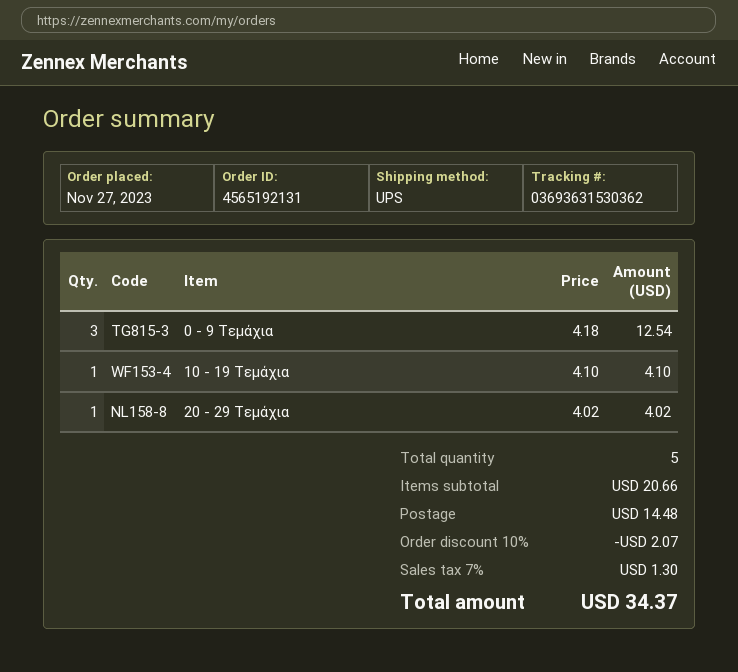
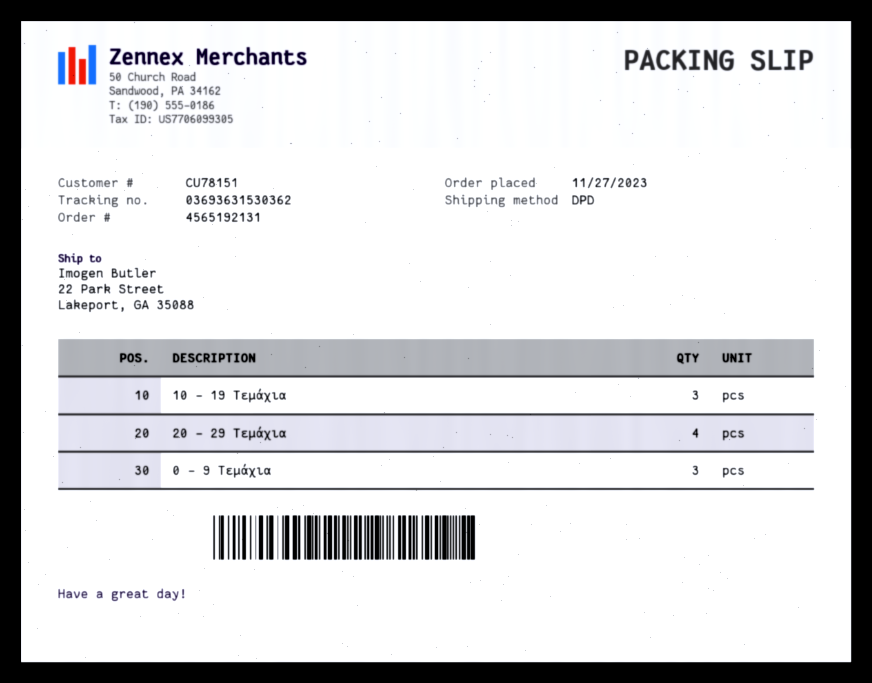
shipping method: UPS -> DPD
10 - 19 Τεμάχια: 1 -> 3
20 - 29 Τεμάχια: 1 -> 4

